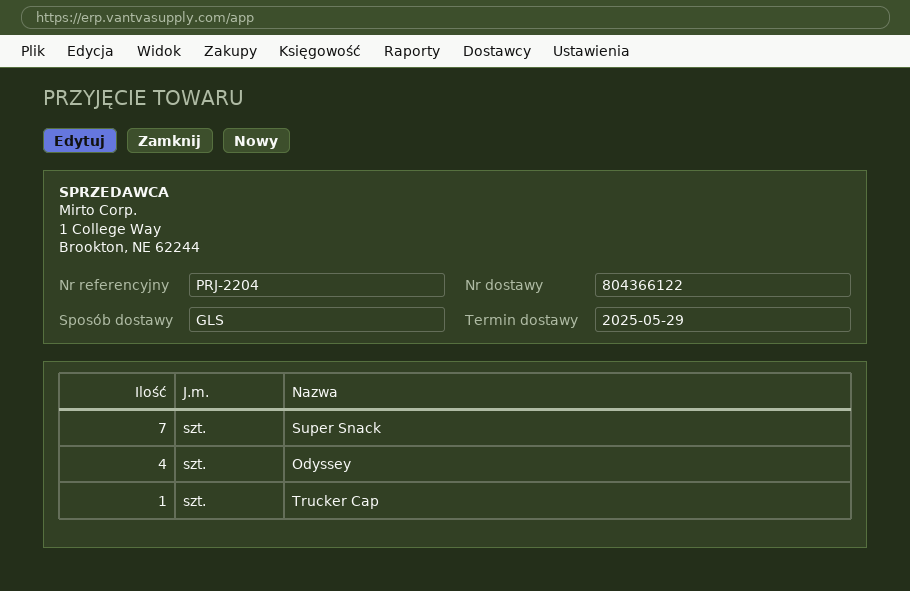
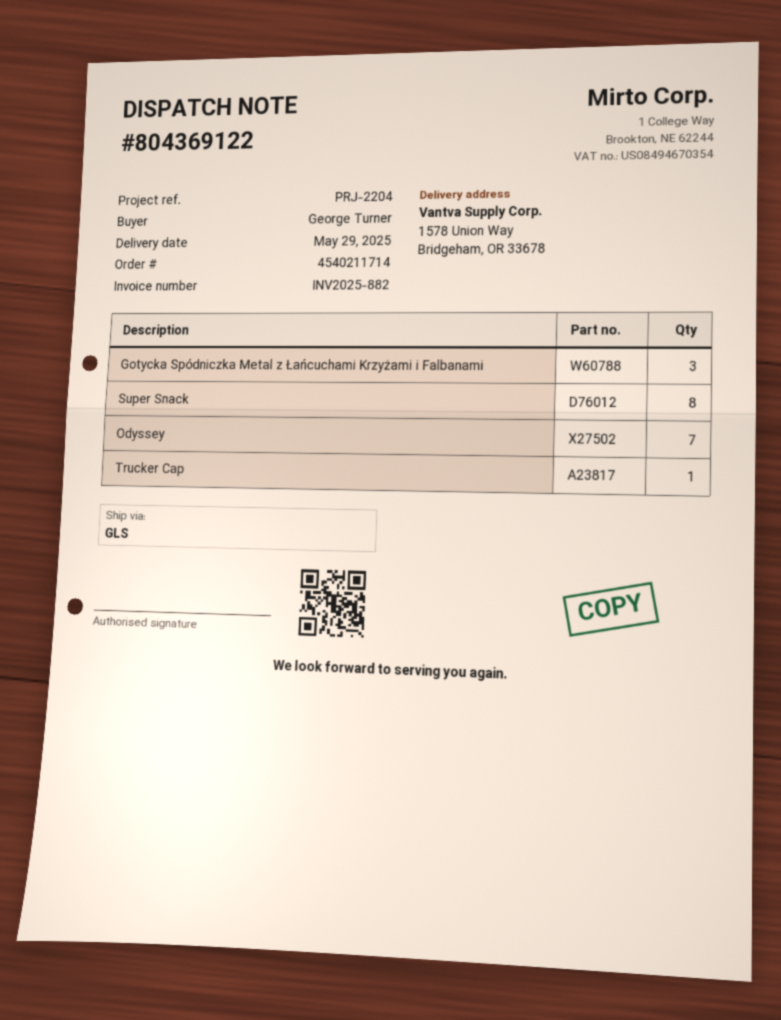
delivery note number: 804366122 -> 804369122
Super Snack: 7 -> 8
Odyssey: 4 -> 7
Gotycka Spódniczka Metal z Łańcuchami Krzyżami i Falbanami: none -> 3

